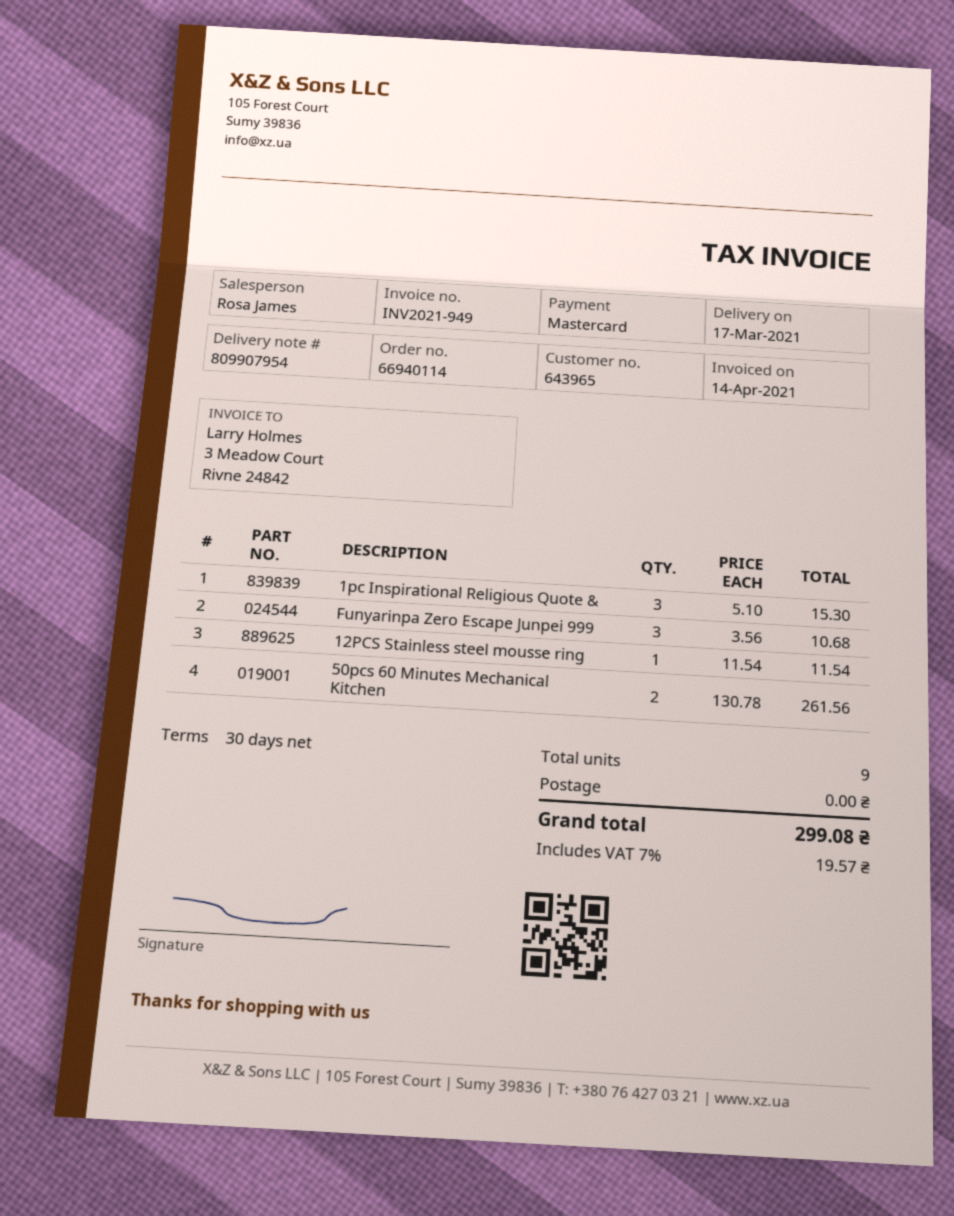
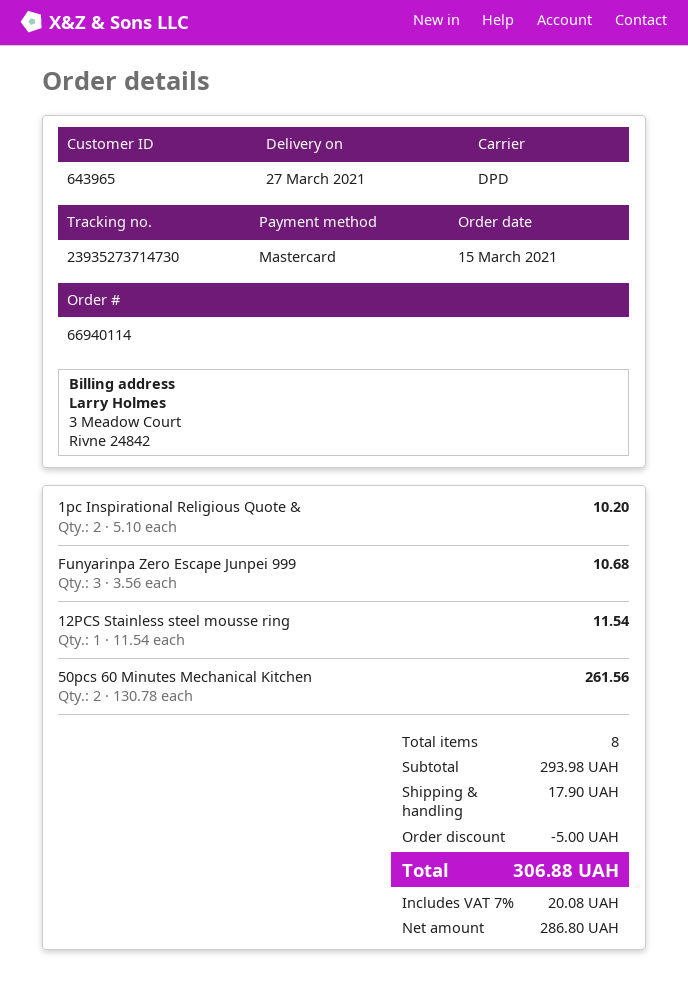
delivery date: 2021-03-17 -> 2021-03-27
1pc Inspirational Religious Quote &: 3 x 5.10 = 15.30 -> 2 x 5.10 = 10.20
total quantity: 9 -> 8
discount: none -> 5.00
shipping: 0.00 -> 17.90
tax: 7% = 19.57 -> 7% = 20.08
total: 299.08 -> 306.88

